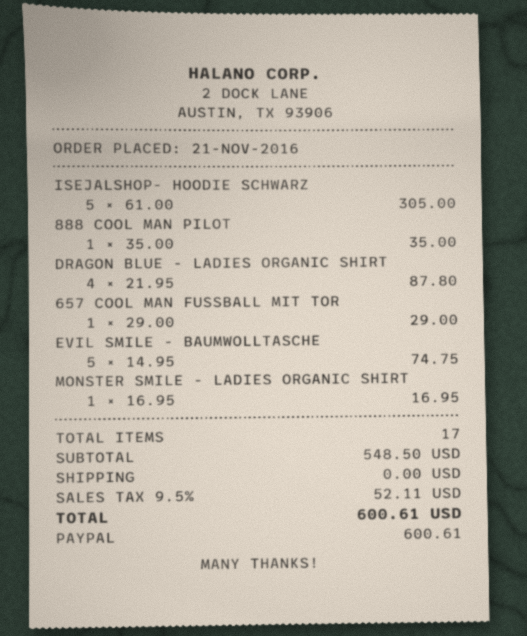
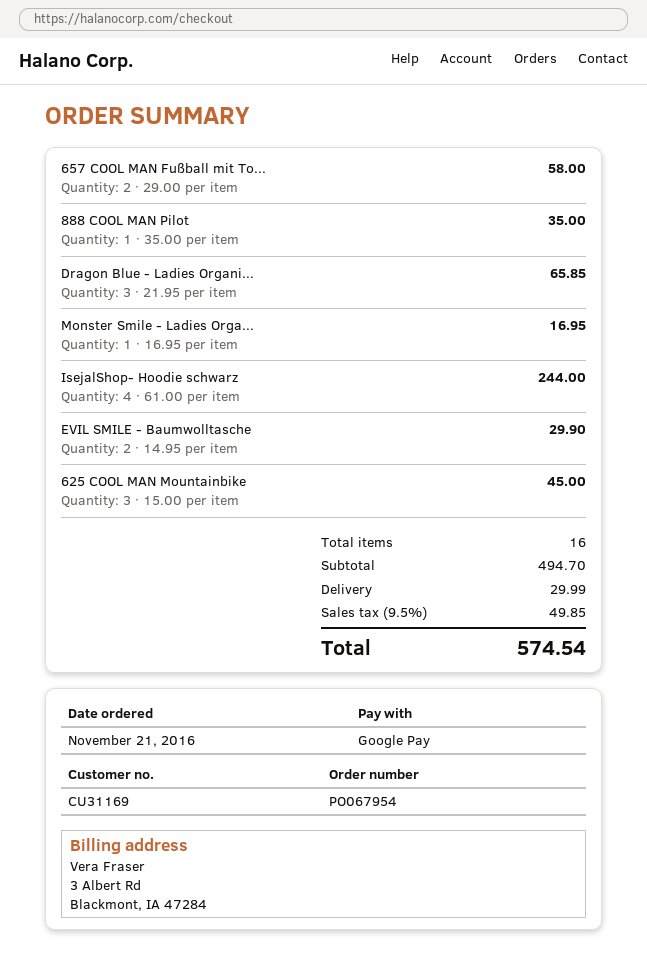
payment method: PayPal -> Google Pay
ISEJALSHOP- HOODIE SCHWARZ: 5 x 61.00 = 305.00 -> 4 x 61.00 = 244.00
DRAGON BLUE - LADIES ORGANIC SHIRT: 4 x 21.95 = 87.80 -> 3 x 21.95 = 65.85
657 COOL MAN FUSSBALL MIT TOR: 1 x 29.00 = 29.00 -> 2 x 29.00 = 58.00
EVIL SMILE - BAUMWOLLTASCHE: 5 x 14.95 = 74.75 -> 2 x 14.95 = 29.90
625 COOL MAN Mountainbike: none -> 3 x 15.00 = 45.00
total quantity: 17 -> 16
subtotal: 548.50 -> 494.70
shipping: 0.00 -> 29.99
tax: 9.5% = 52.11 -> 9.5% = 49.85
total: 600.61 -> 574.54

